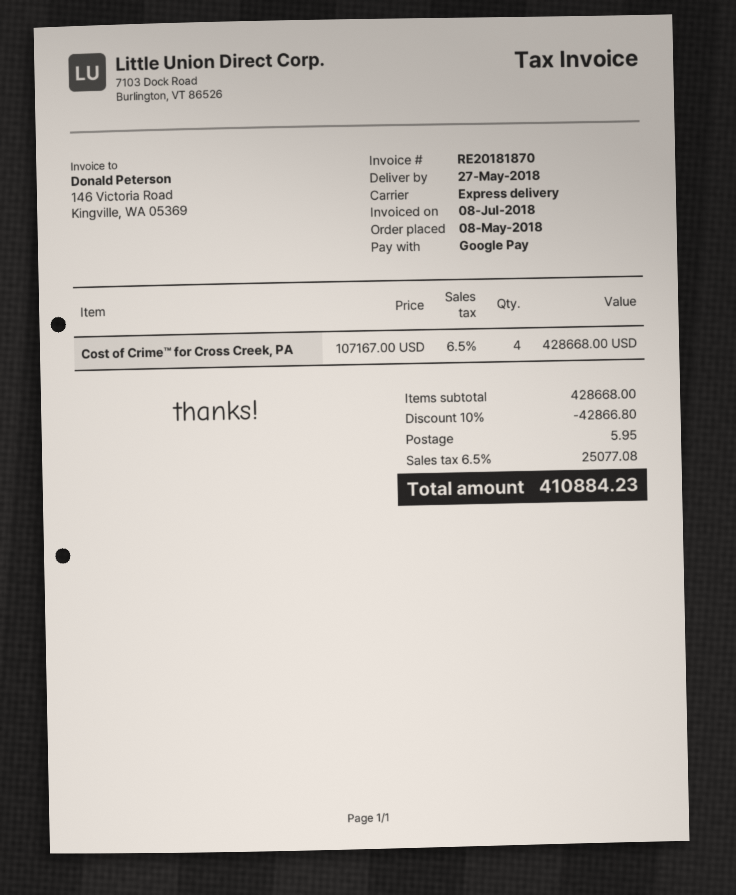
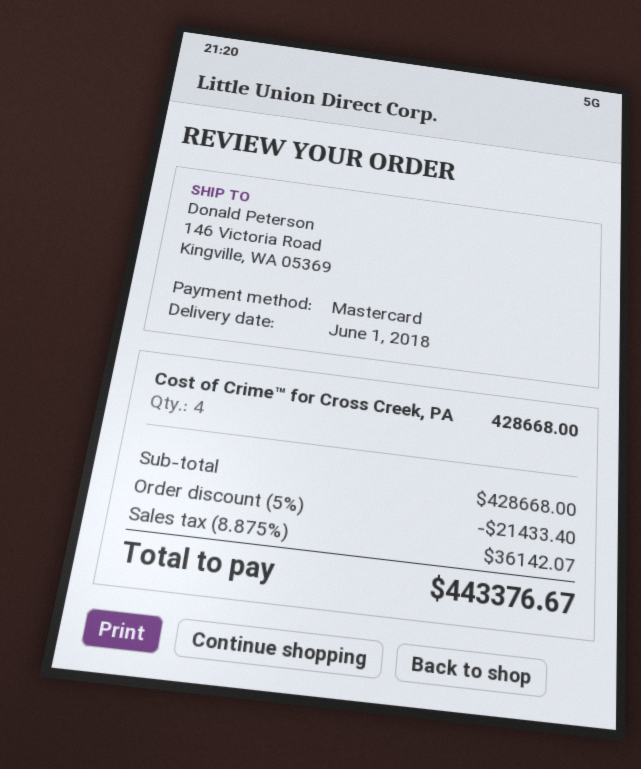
delivery date: 2018-05-27 -> 2018-06-01
payment method: Google Pay -> Mastercard
discount: 10% = 42866.80 -> 5% = 21433.40
shipping: 5.95 -> none
tax: 6.5% = 25077.08 -> 8.875% = 36142.07
total: 410884.23 -> 443376.67

